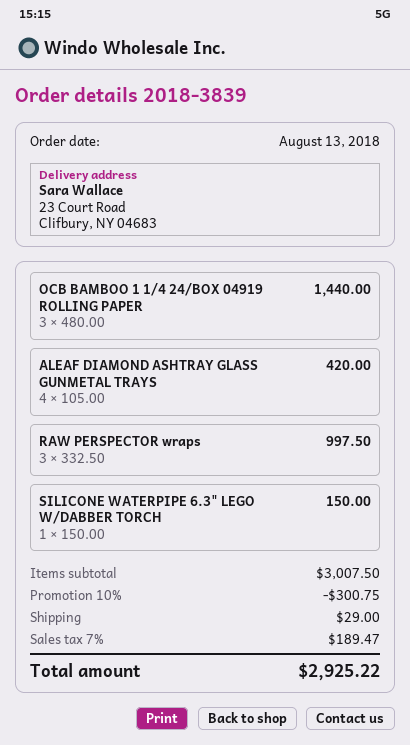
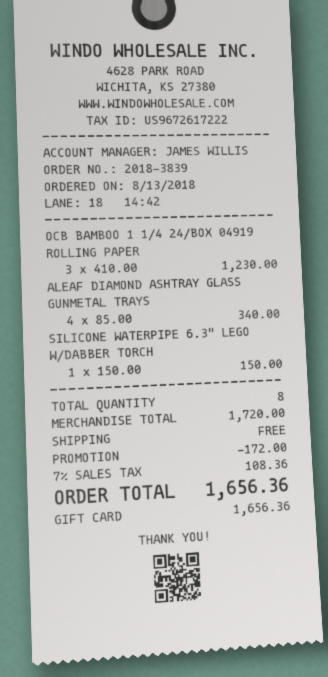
OCB BAMBOO 1 1/4 24/BOX 04919 ROLLING PAPER: 3 x 480.00 = 1440.00 -> 3 x 410.00 = 1230.00
ALEAF DIAMOND ASHTRAY GLASS GUNMETAL TRAYS: 4 x 105.00 = 420.00 -> 4 x 85.00 = 340.00
RAW PERSPECTOR wraps: 3 x 332.50 = 997.50 -> none
subtotal: 3007.50 -> 1720.00
discount: 300.75 -> 172.00
shipping: 29.00 -> 0.00
tax: 7% = 189.47 -> 7% = 108.36
total: 2925.22 -> 1656.36

